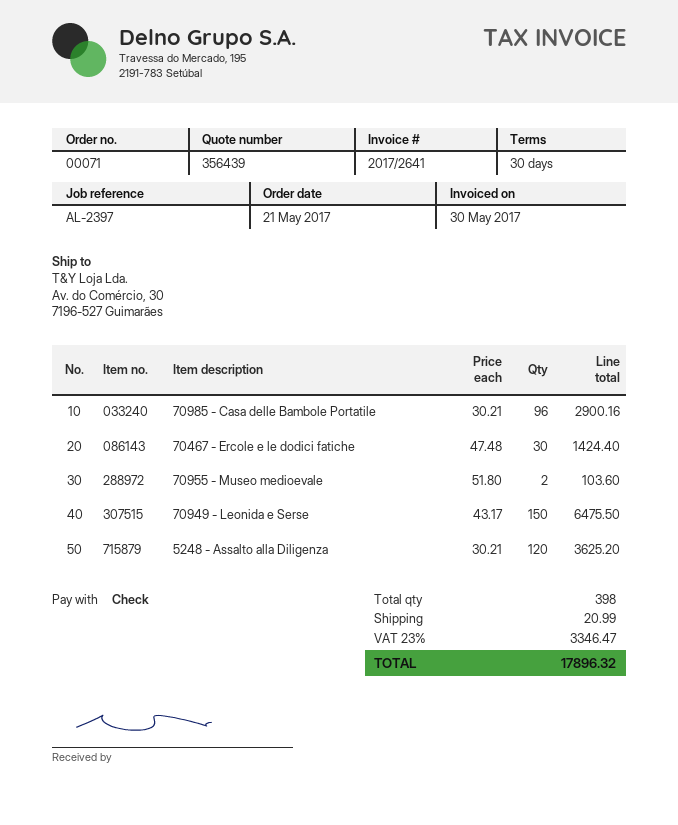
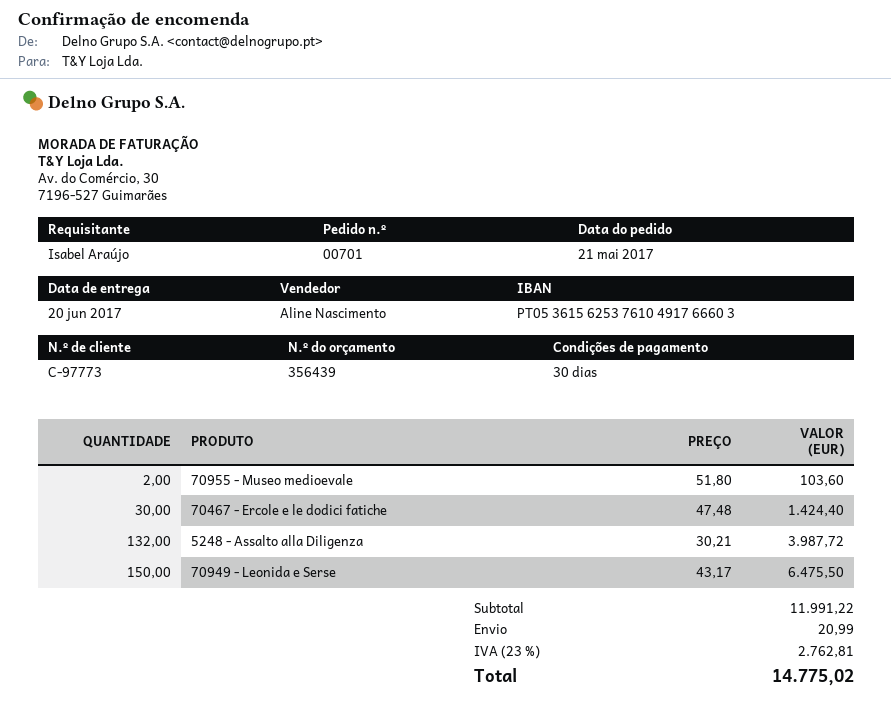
order number: 00071 -> 00701
70985 - Casa delle Bambole Portatile: 96 x 30.21 = 2900.16 -> none
5248 - Assalto alla Diligenza: 120 x 30.21 = 3625.20 -> 132 x 30.21 = 3987.72
tax: 23% = 3346.47 -> 23% = 2762.81
total: 17896.32 -> 14775.02

